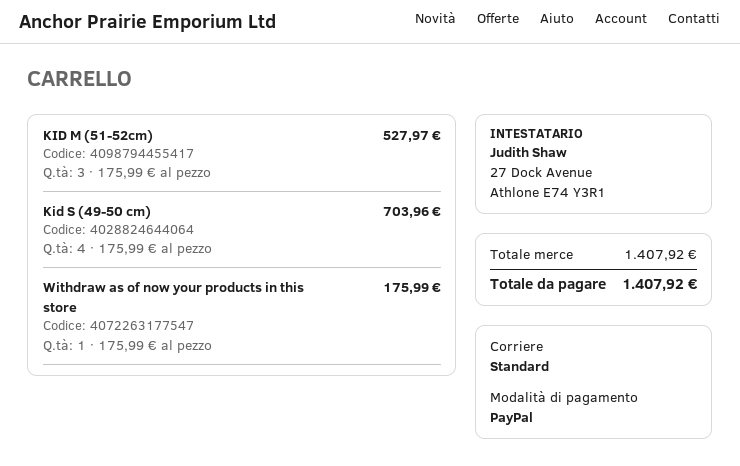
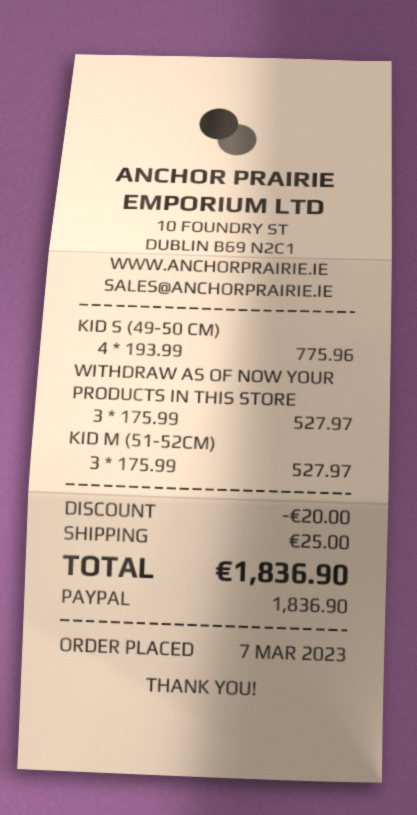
Kid S (49-50 cm): 4 x 175.99 = 703.96 -> 4 x 193.99 = 775.96
Withdraw as of now your products in this store: 1 x 175.99 = 175.99 -> 3 x 175.99 = 527.97
discount: none -> 20.00
shipping: none -> 25.00
total: 1407.92 -> 1836.90

